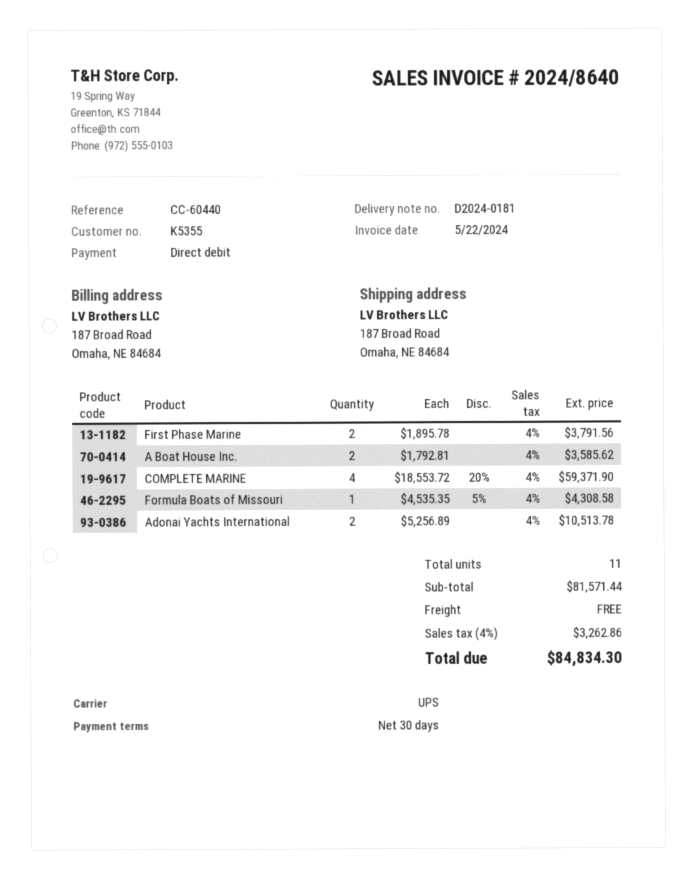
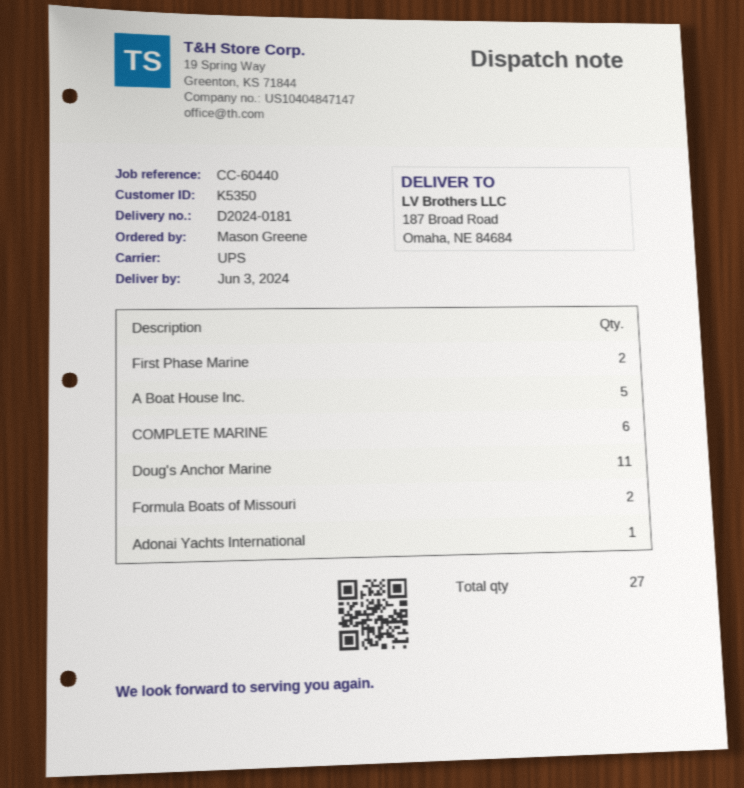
customer number: K5355 -> K5350
A Boat House Inc.: 2 -> 5
COMPLETE MARINE: 4 -> 6
Formula Boats of Missouri: 1 -> 2
Adonai Yachts International: 2 -> 1
Doug's Anchor Marine: none -> 11
total quantity: 11 -> 27

